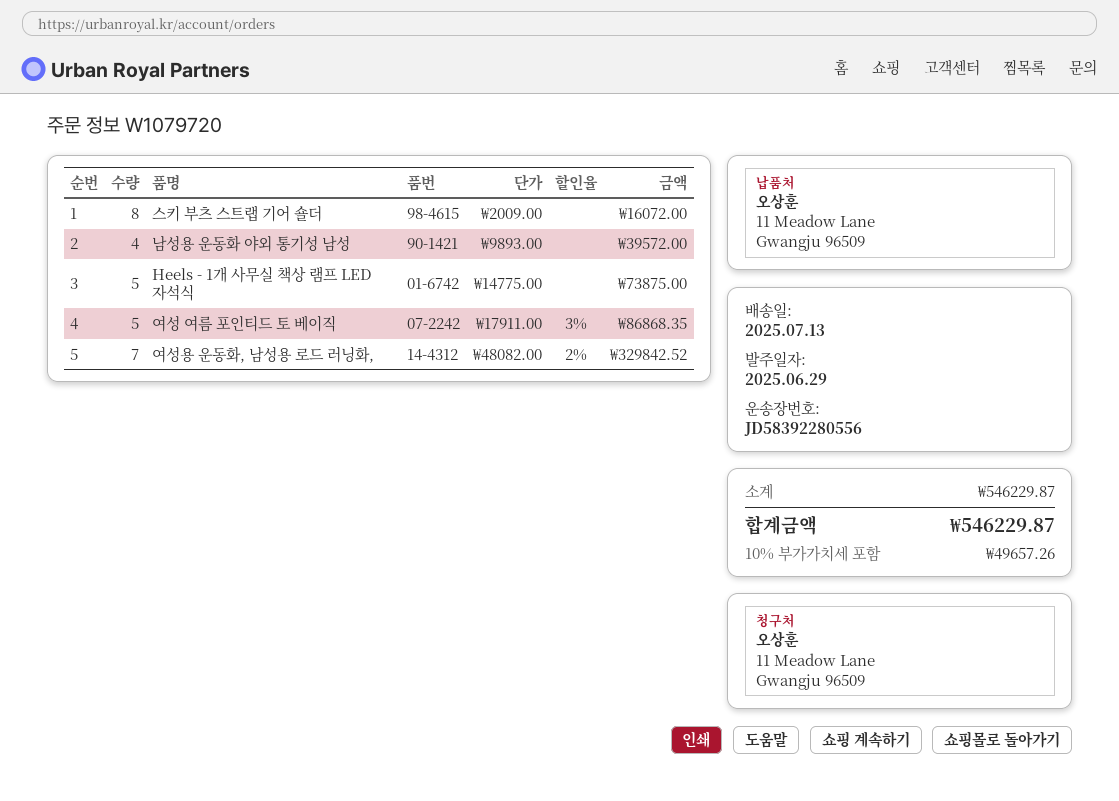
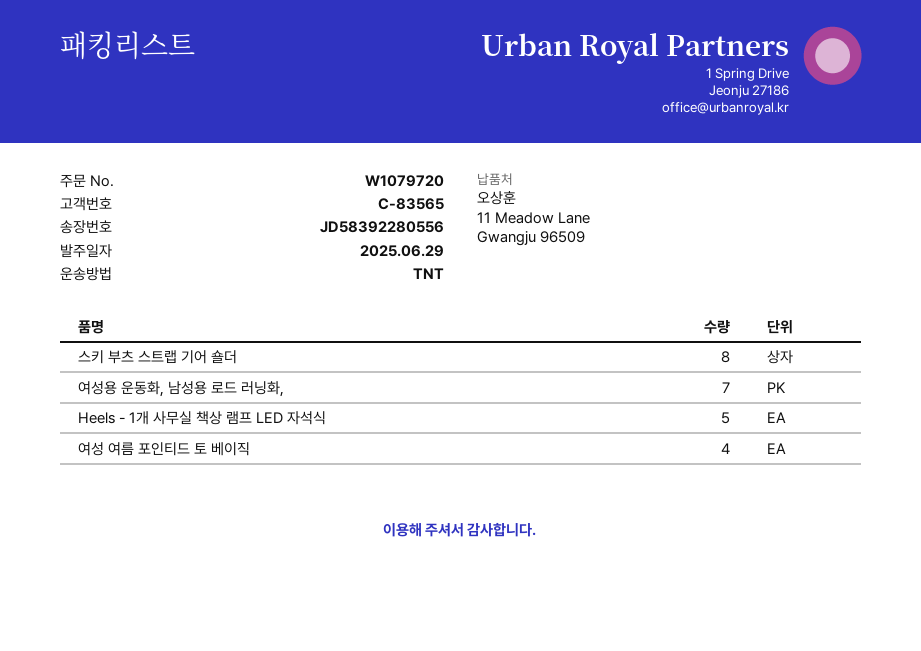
남성용 운동화 야외 통기성 남성: 4 -> none
여성 여름 포인티드 토 베이직: 5 -> 4

